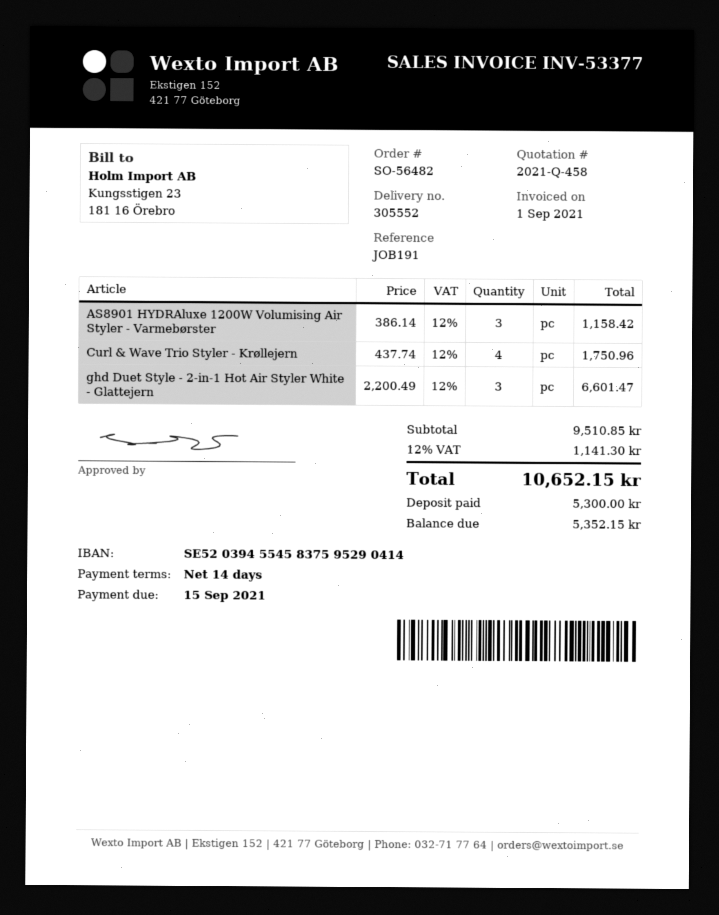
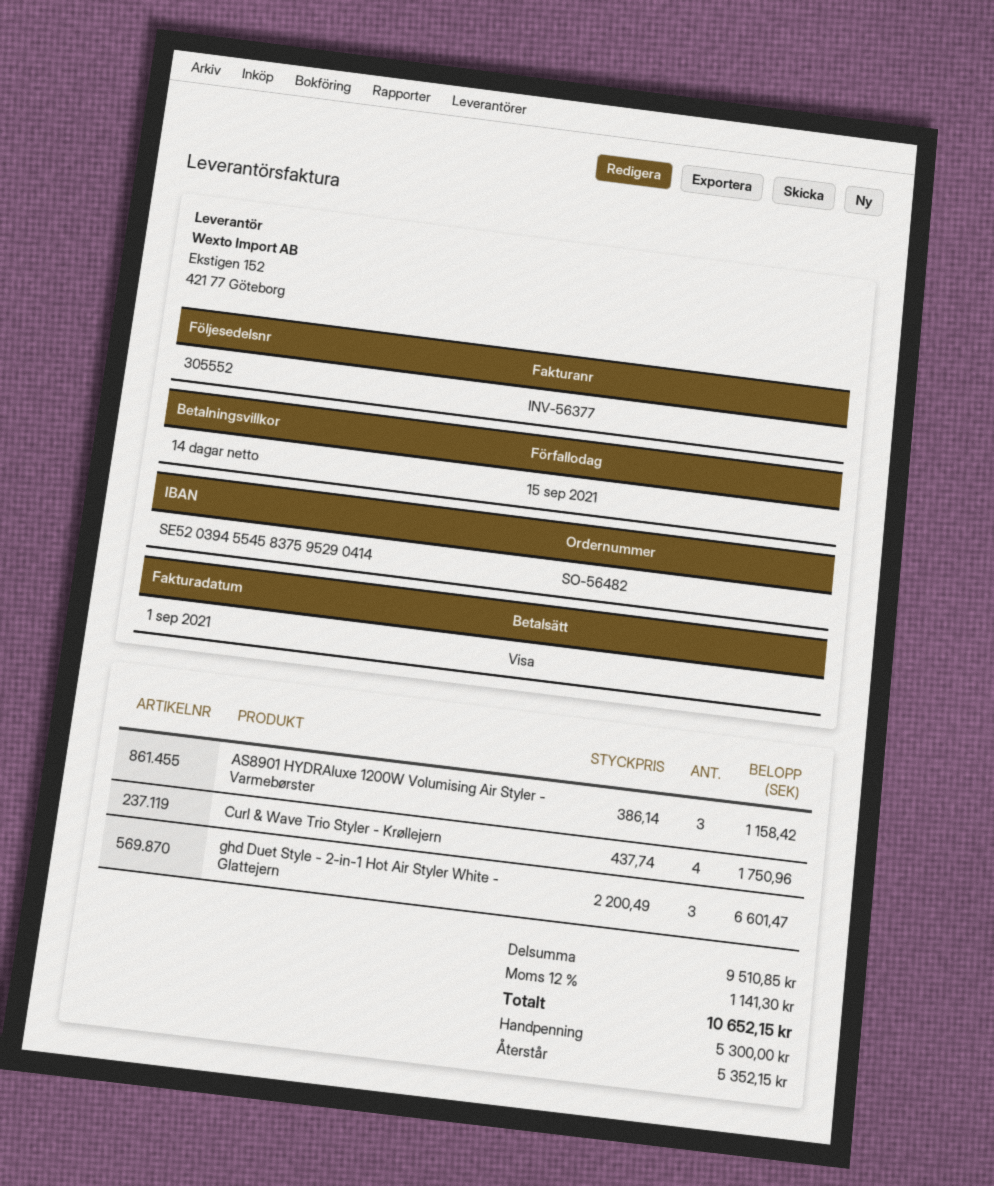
invoice number: INV-53377 -> INV-56377

